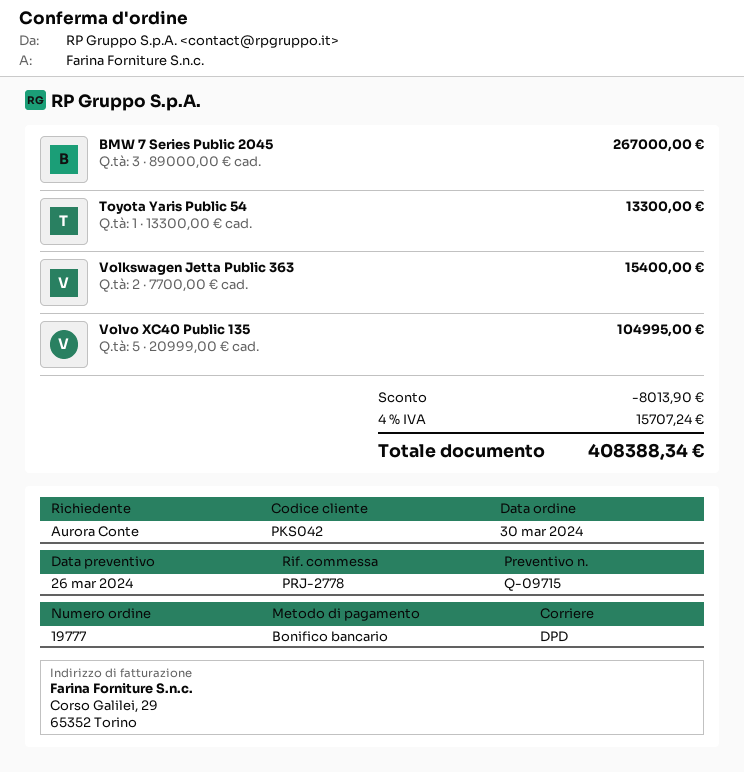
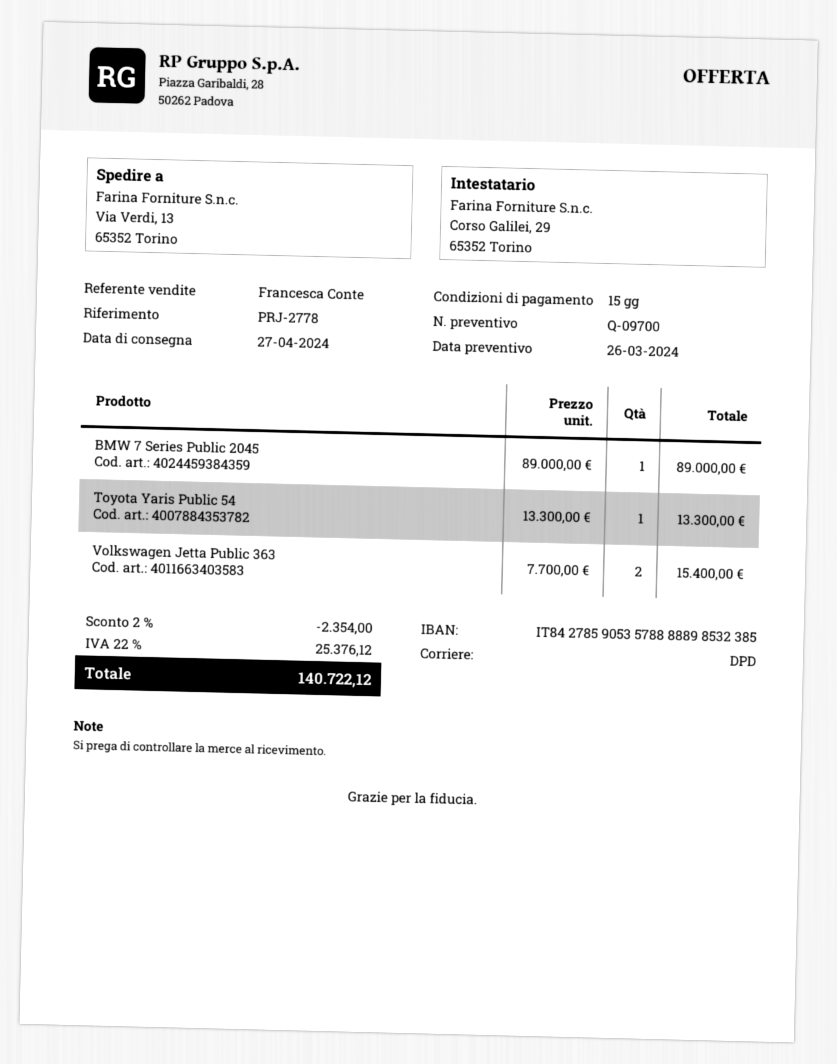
quote number: Q-09715 -> Q-09700
BMW 7 Series Public 2045: 3 x 89000.00 = 267000.00 -> 1 x 89000.00 = 89000.00
Volvo XC40 Public 135: 5 x 20999.00 = 104995.00 -> none
discount: 8013.90 -> 2354.00
tax: 4% = 15707.24 -> 22% = 25376.12
total: 408388.34 -> 140722.12

